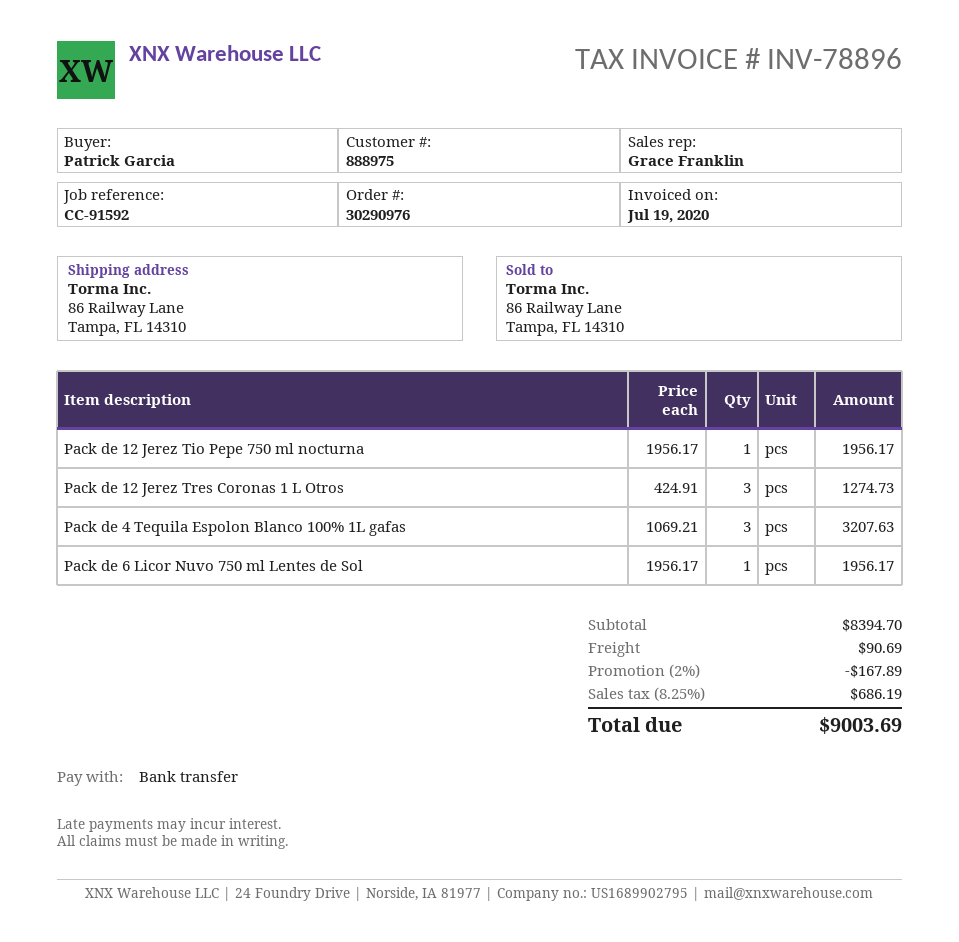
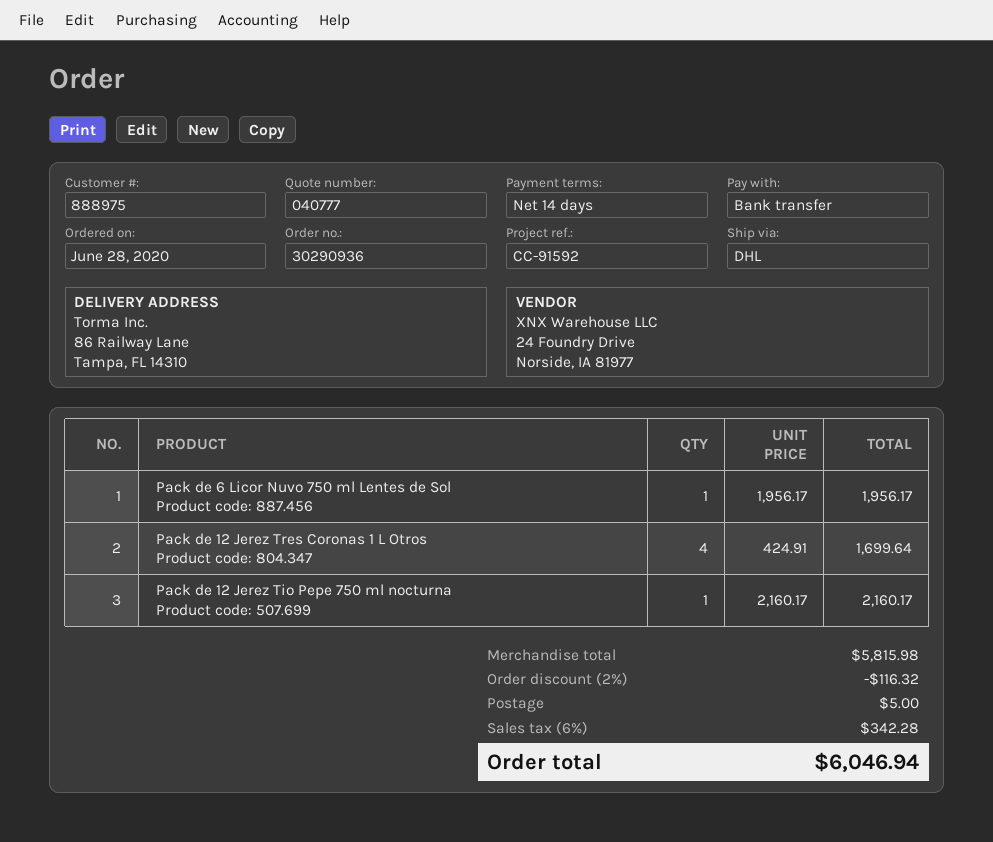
order number: 30290976 -> 30290936
Pack de 12 Jerez Tio Pepe 750 ml nocturna: 1 x 1956.17 = 1956.17 -> 1 x 2160.17 = 2160.17
Pack de 12 Jerez Tres Coronas 1 L Otros: 3 x 424.91 = 1274.73 -> 4 x 424.91 = 1699.64
Pack de 4 Tequila Espolon Blanco 100% 1L gafas: 3 x 1069.21 = 3207.63 -> none
subtotal: 8394.70 -> 5815.98
discount: 2% = 167.89 -> 2% = 116.32
shipping: 90.69 -> 5.00
tax: 8.25% = 686.19 -> 6% = 342.28
total: 9003.69 -> 6046.94

